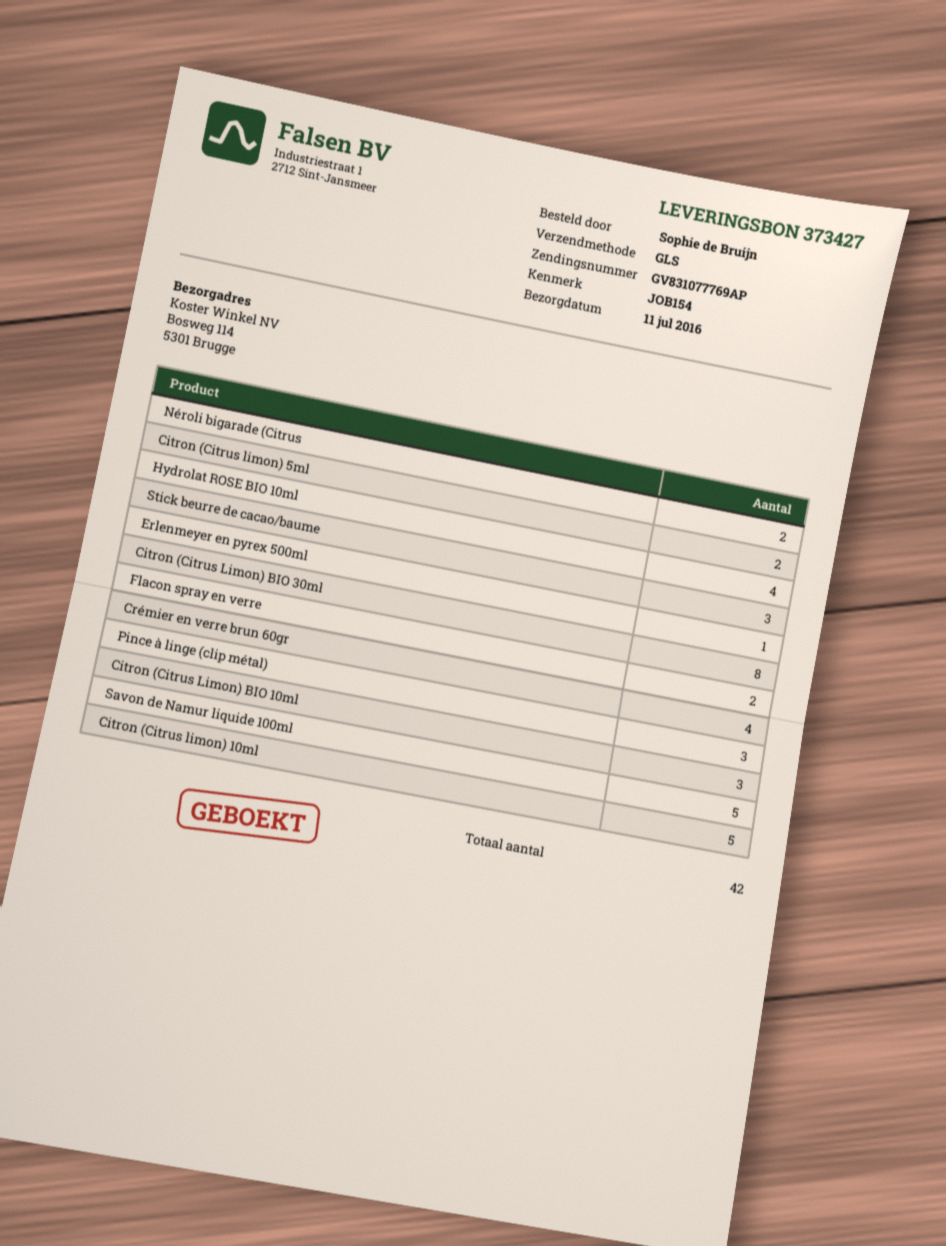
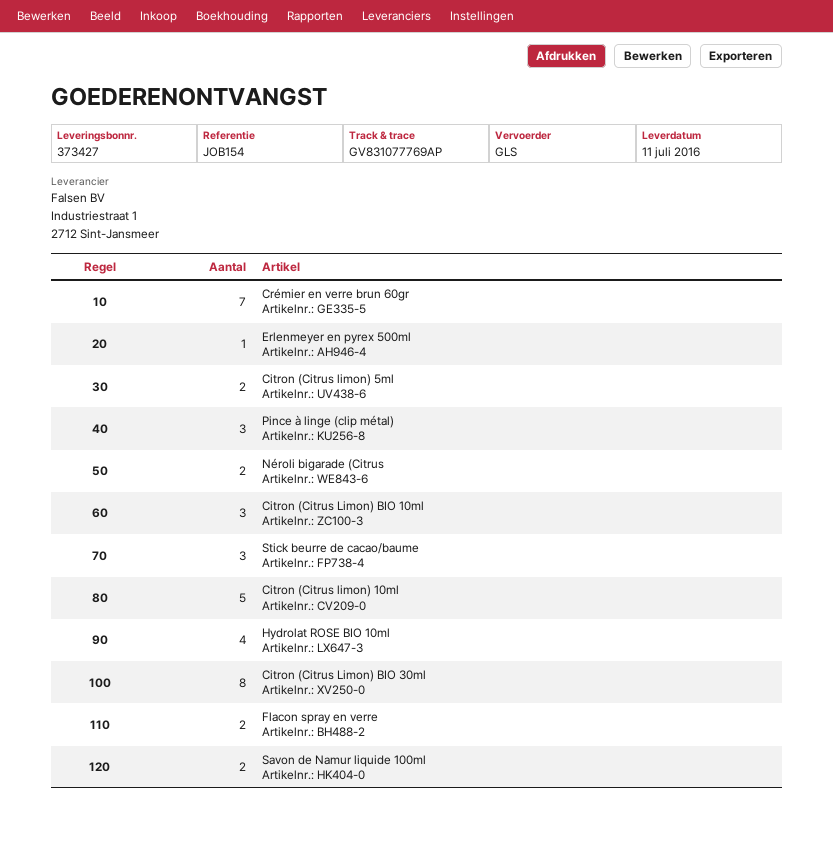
Crémier en verre brun 60gr: 4 -> 7
Savon de Namur liquide 100ml: 5 -> 2

